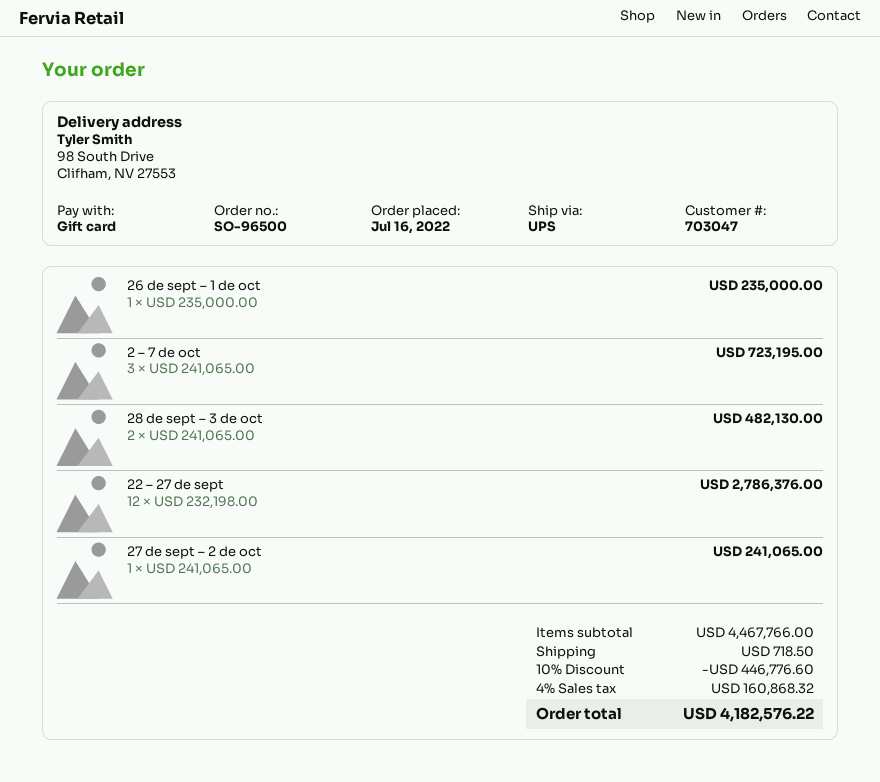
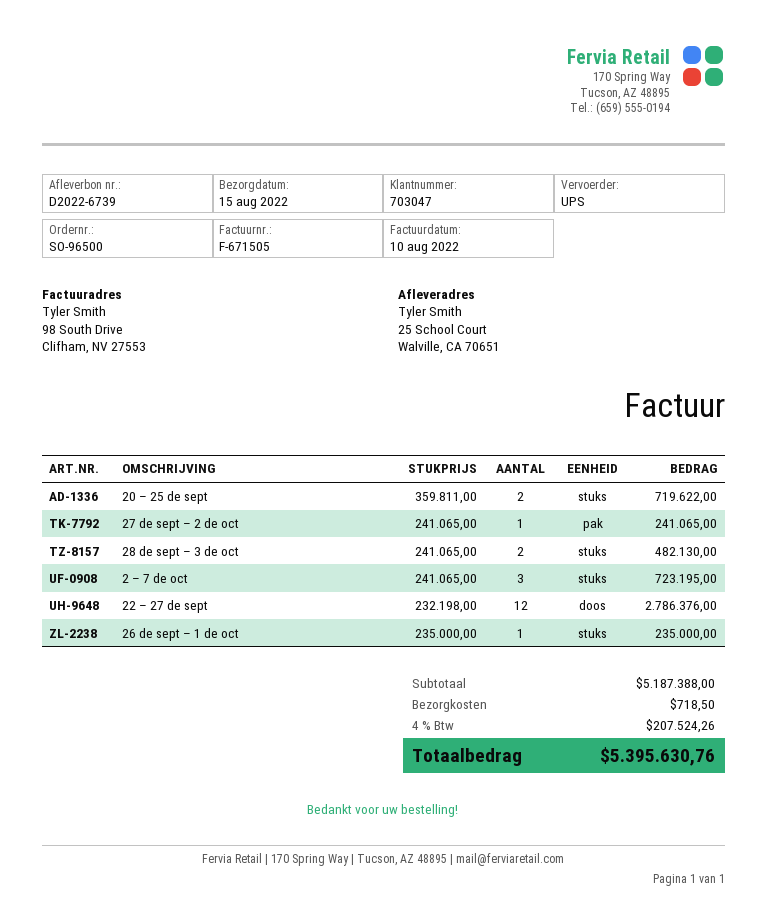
ship to: 98 South Drive, Clifham, NV 27553 -> 25 School Court, Walville, CA 70651
20 – 25 de sept: none -> 2 x 359811.00 = 719622.00
subtotal: 4467766.00 -> 5187388.00
discount: 10% = 446776.60 -> none
tax: 4% = 160868.32 -> 4% = 207524.26
total: 4182576.22 -> 5395630.76

